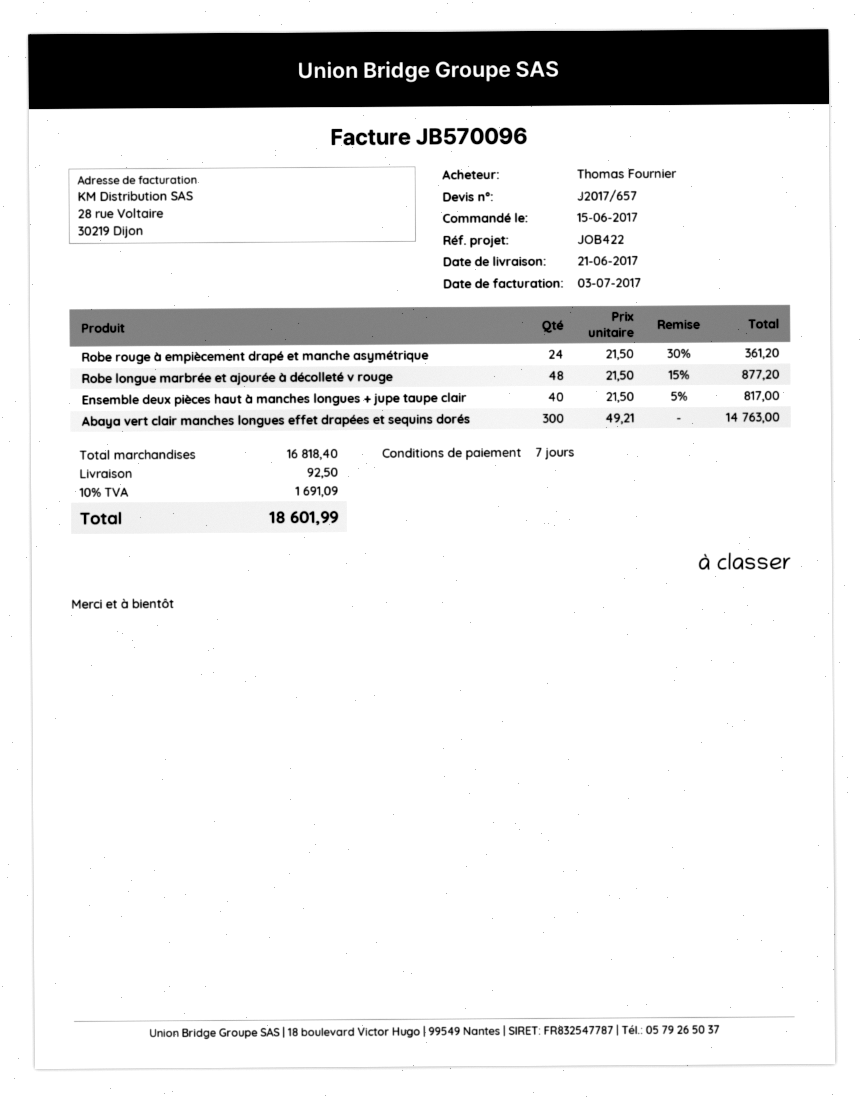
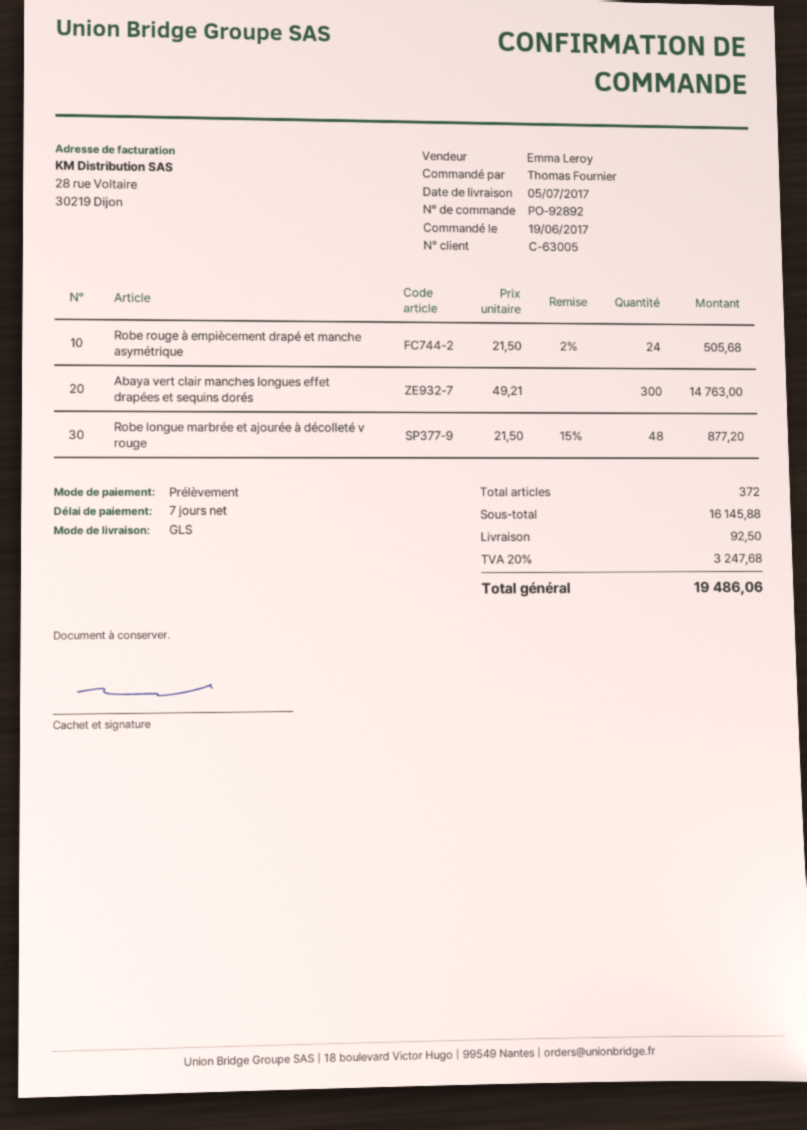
order date: 2017-06-15 -> 2017-06-19
delivery date: 2017-06-21 -> 2017-07-05
Robe rouge à empiècement drapé et manche asymétrique: 24 x 21.50 - 30% = 361.20 -> 24 x 21.50 - 2% = 505.68
Ensemble deux pièces haut à manches longues + jupe taupe clair: 40 x 21.50 - 5% = 817.00 -> none
subtotal: 16818.40 -> 16145.88
tax: 10% = 1691.09 -> 20% = 3247.68
total: 18601.99 -> 19486.06

